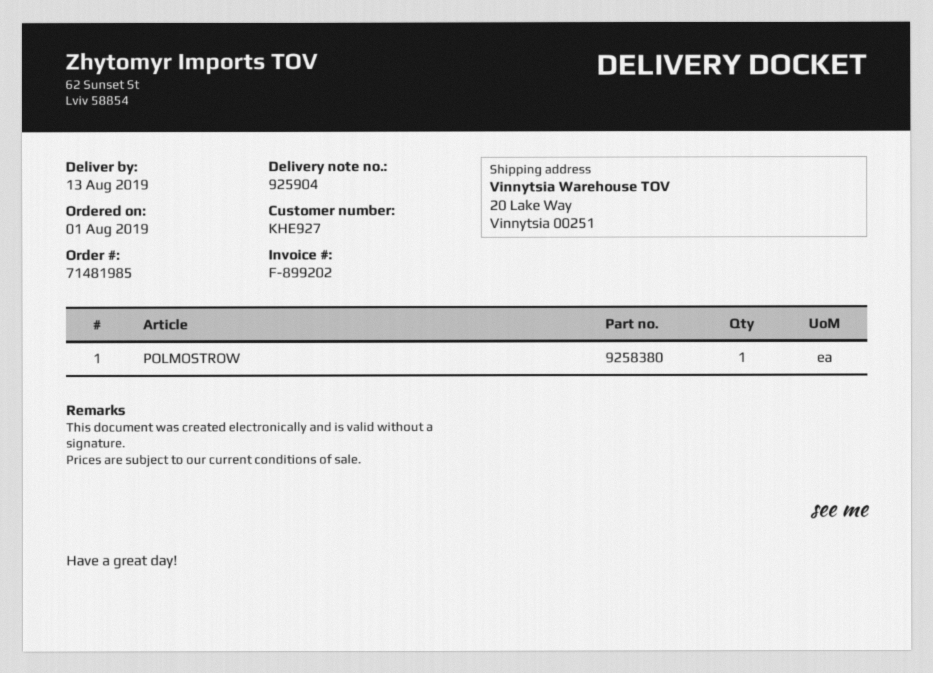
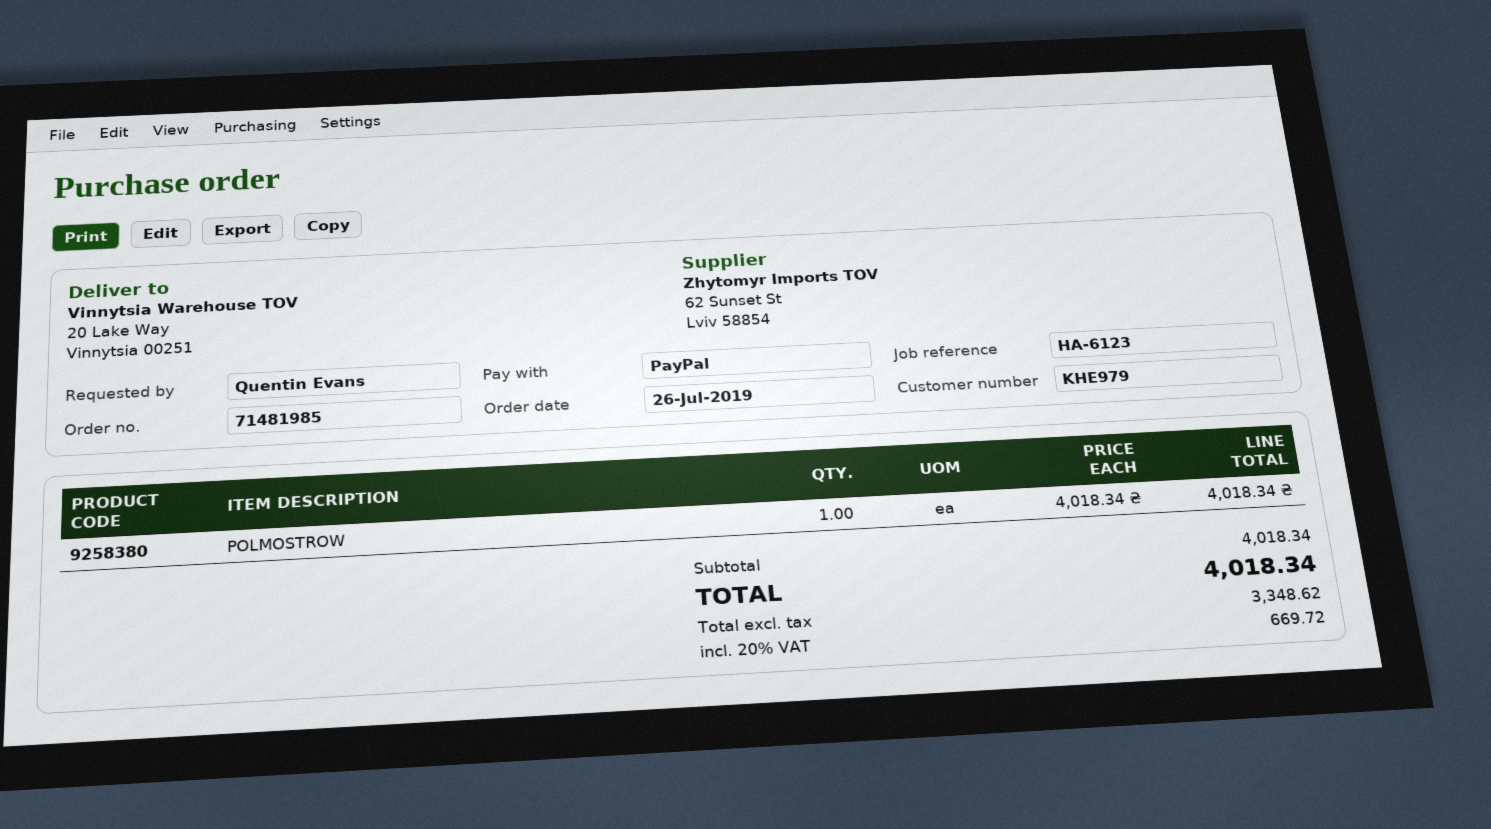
order date: 2019-08-01 -> 2019-07-26
customer number: KHE927 -> KHE979

